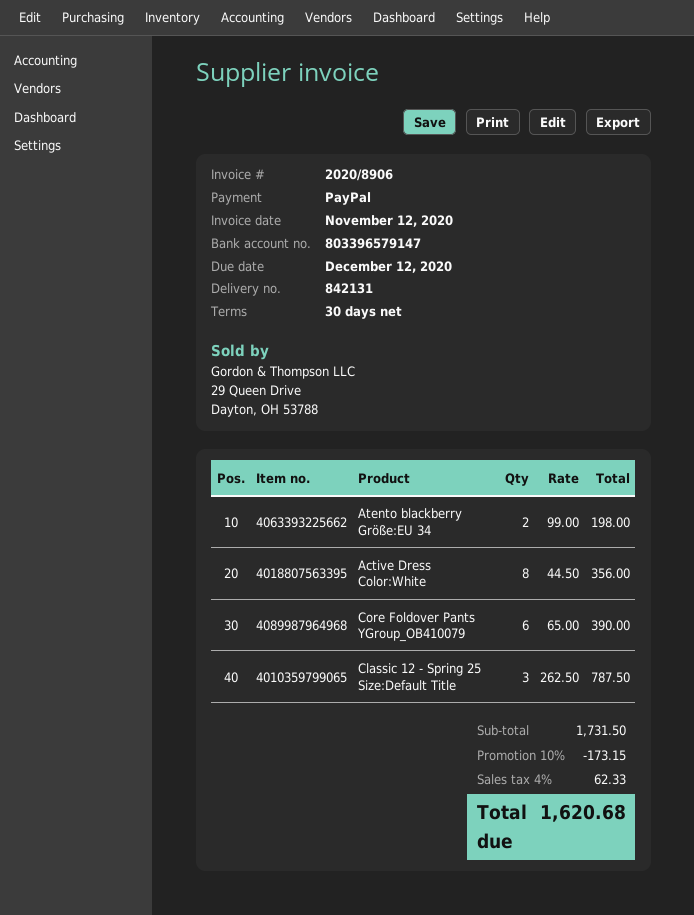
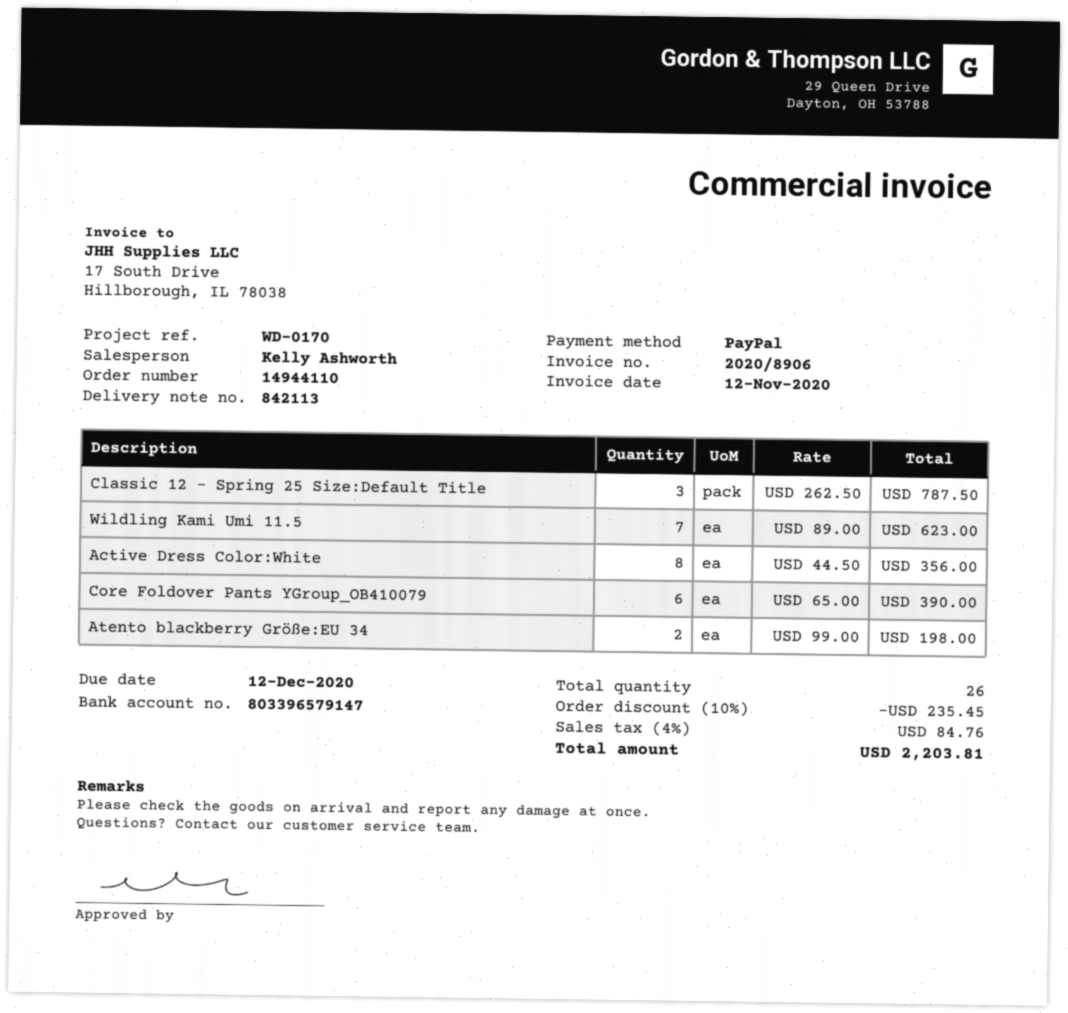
delivery note number: 842131 -> 842113
Wildling Kami Umi 11.5: none -> 7 x 89.00 = 623.00
discount: 10% = 173.15 -> 10% = 235.45
tax: 4% = 62.33 -> 4% = 84.76
total: 1620.68 -> 2203.81

